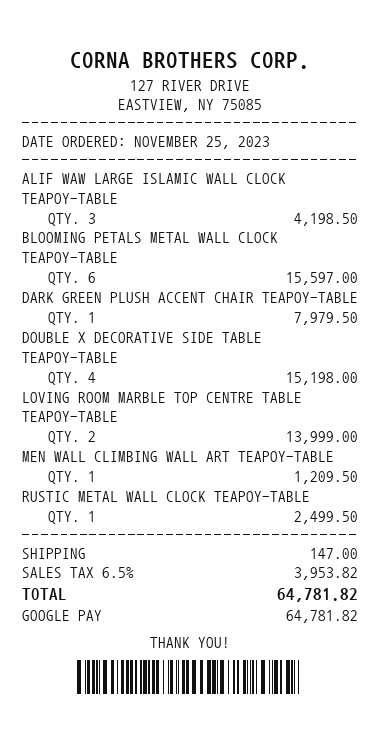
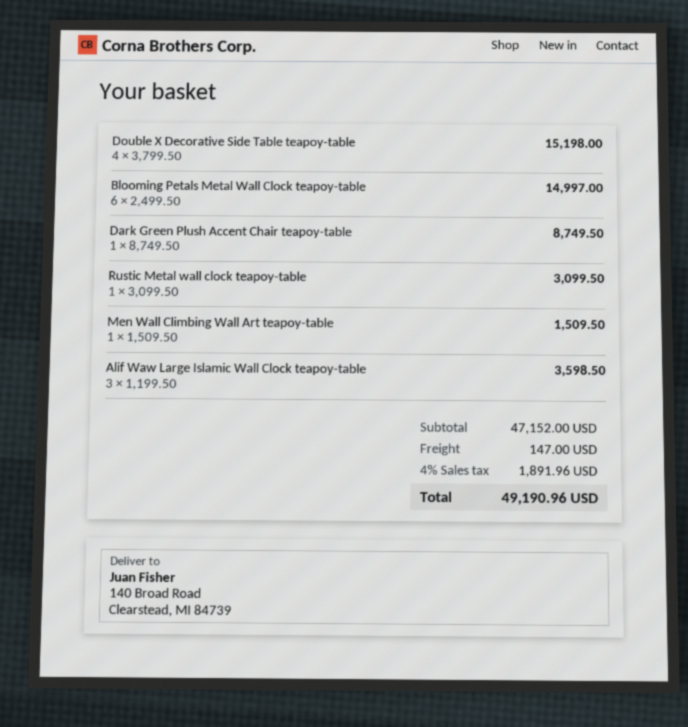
ALIF WAW LARGE ISLAMIC WALL CLOCK TEAPOY-TABLE: 3 for 4198.50 -> 3 for 3598.50
BLOOMING PETALS METAL WALL CLOCK TEAPOY-TABLE: 6 for 15597.00 -> 6 for 14997.00
DARK GREEN PLUSH ACCENT CHAIR TEAPOY-TABLE: 1 for 7979.50 -> 1 for 8749.50
LOVING ROOM MARBLE TOP CENTRE TABLE TEAPOY-TABLE: 2 for 13999.00 -> none
MEN WALL CLIMBING WALL ART TEAPOY-TABLE: 1 for 1209.50 -> 1 for 1509.50
RUSTIC METAL WALL CLOCK TEAPOY-TABLE: 1 for 2499.50 -> 1 for 3099.50
tax: 6.5% = 3953.82 -> 4% = 1891.96
total: 64781.82 -> 49190.96

